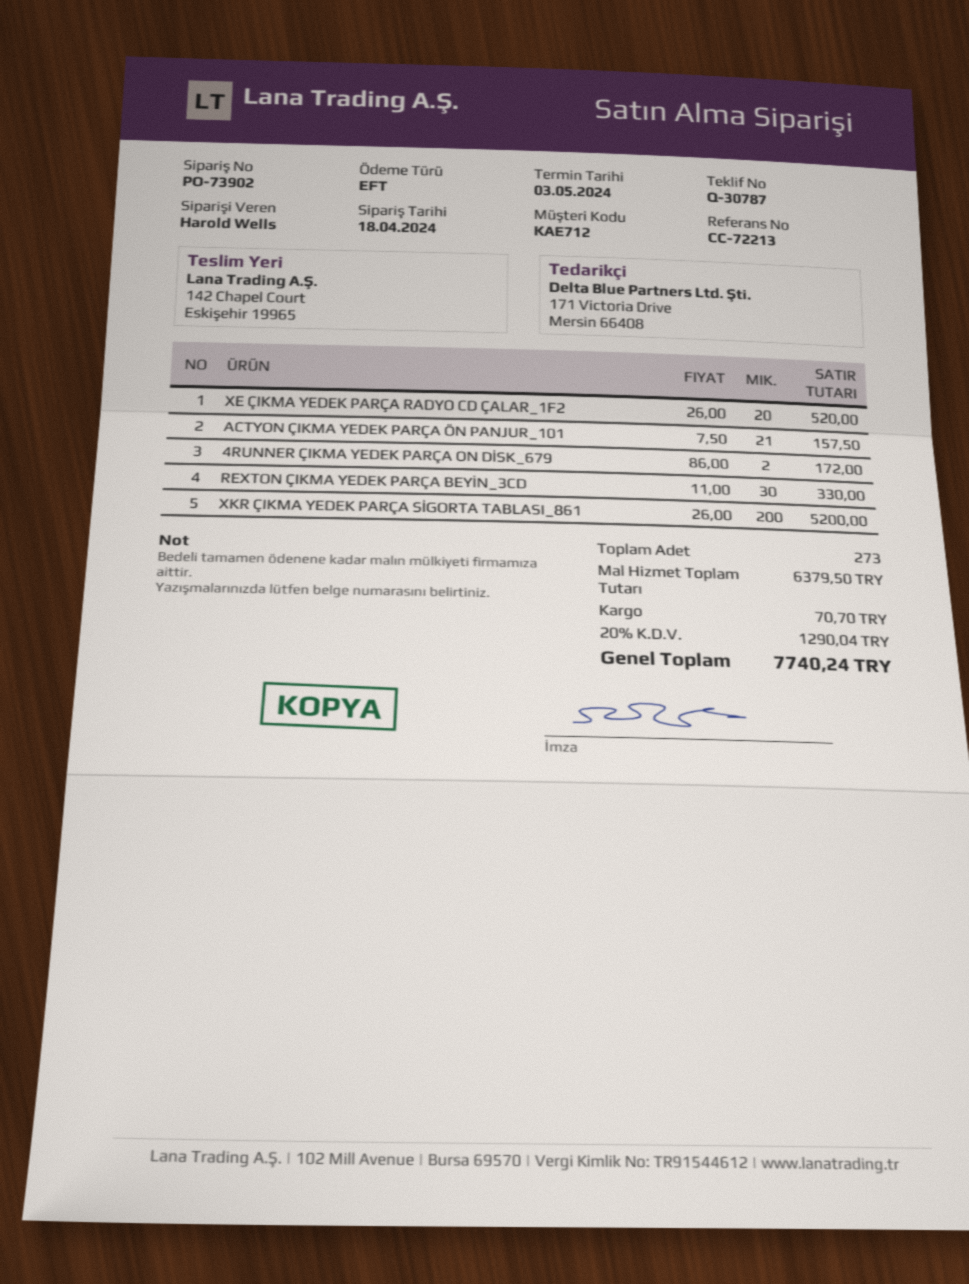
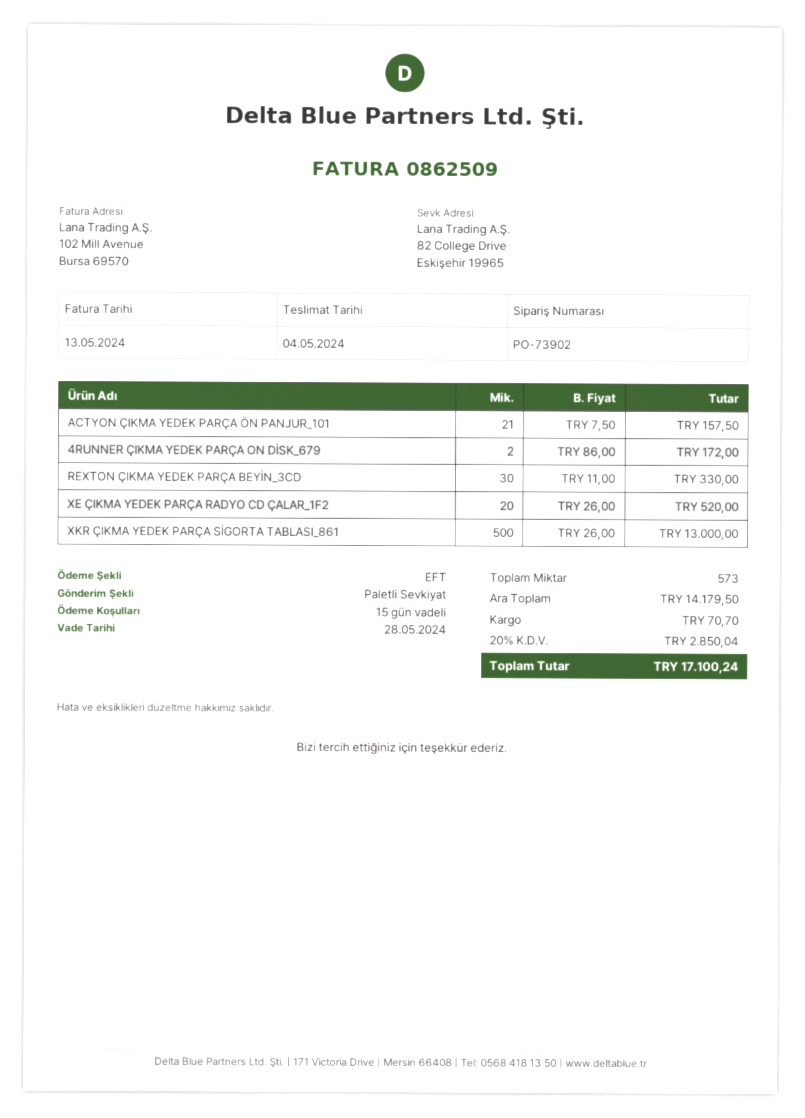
delivery date: 2024-05-03 -> 2024-05-04
ship to: 142 Chapel Court, Eskişehir 19965 -> 82 College Drive, Eskişehir 19965
XKR ÇIKMA YEDEK PARÇA SİGORTA TABLASI_861: 200 x 26.00 = 5200.00 -> 500 x 26.00 = 13000.00
total quantity: 273 -> 573
subtotal: 6379.50 -> 14179.50
tax: 20% = 1290.04 -> 20% = 2850.04
total: 7740.24 -> 17100.24

